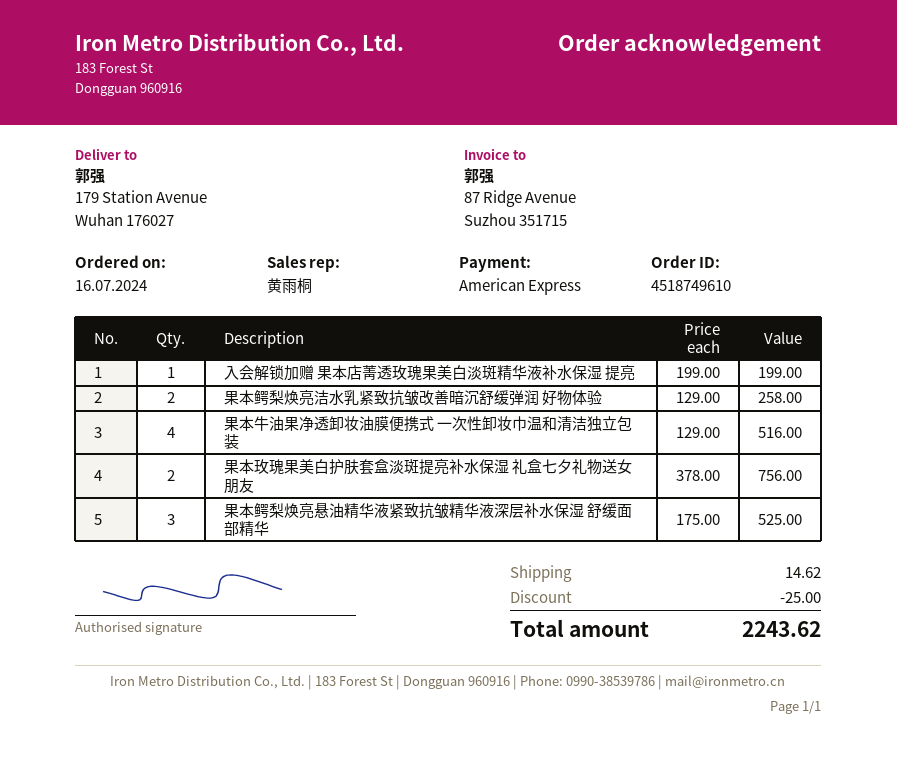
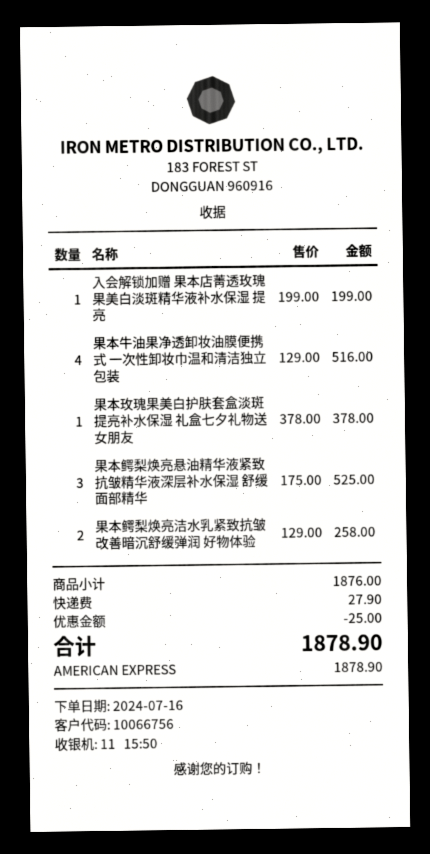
果本玫瑰果美白护肤套盒淡斑提亮补水保湿 礼盒七夕礼物送女朋友: 2 x 378.00 = 756.00 -> 1 x 378.00 = 378.00
shipping: 14.62 -> 27.90
total: 2243.62 -> 1878.90

